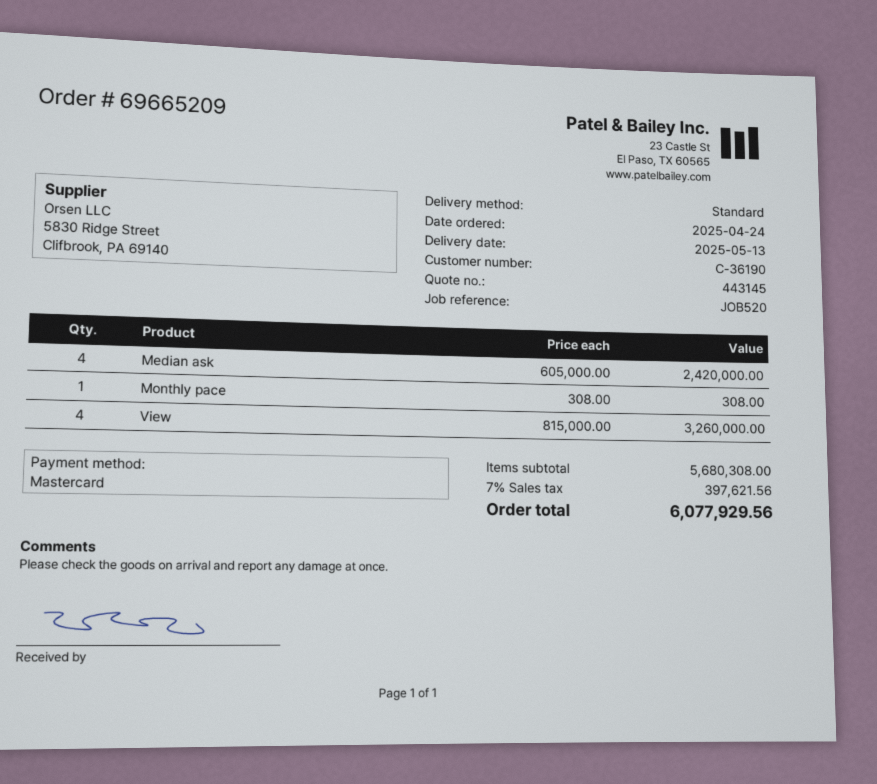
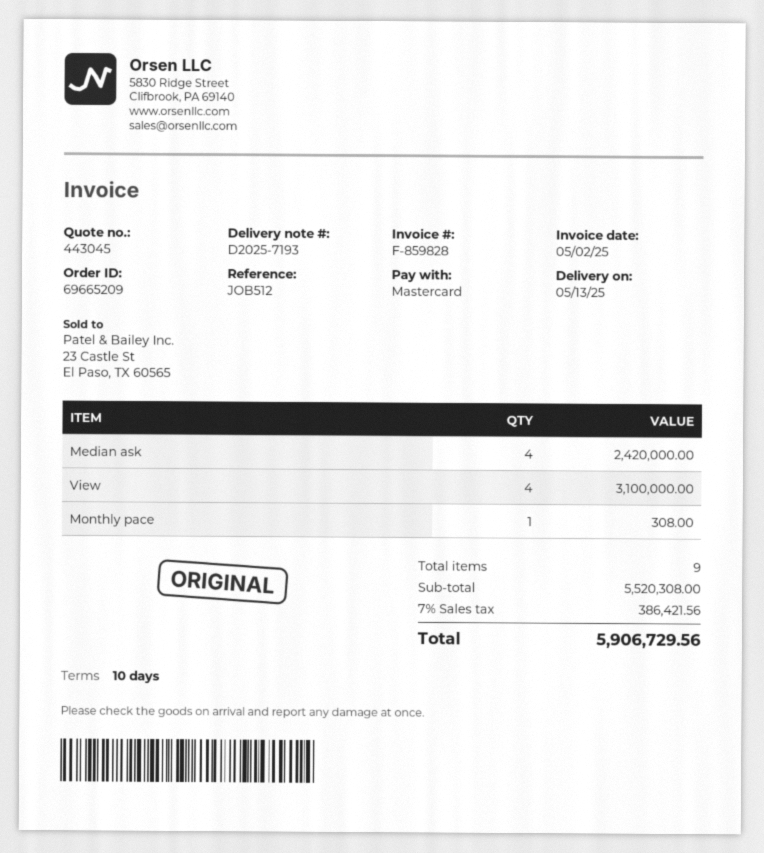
quote number: 443145 -> 443045
reference: JOB520 -> JOB512
View: 4 for 3260000.00 -> 4 for 3100000.00
subtotal: 5680308.00 -> 5520308.00
tax: 7% = 397621.56 -> 7% = 386421.56
total: 6077929.56 -> 5906729.56

